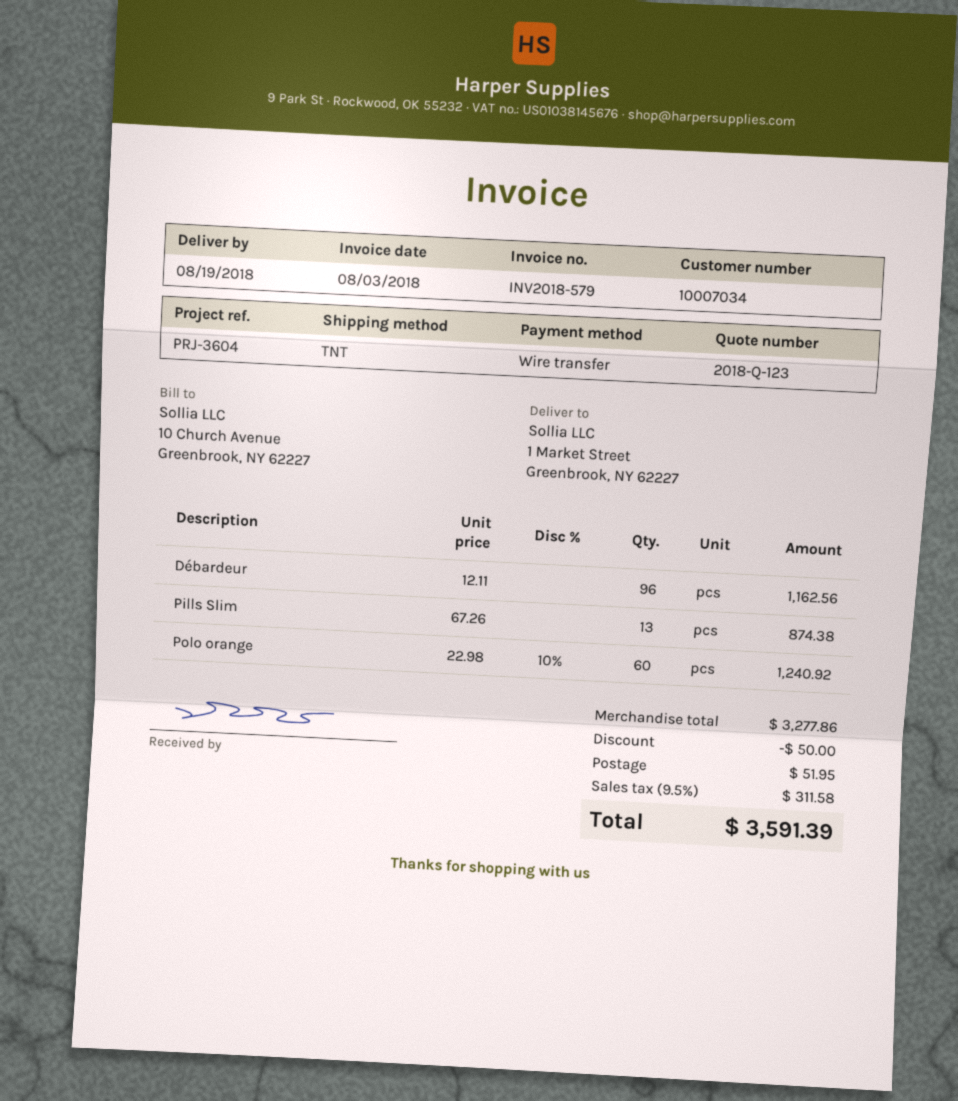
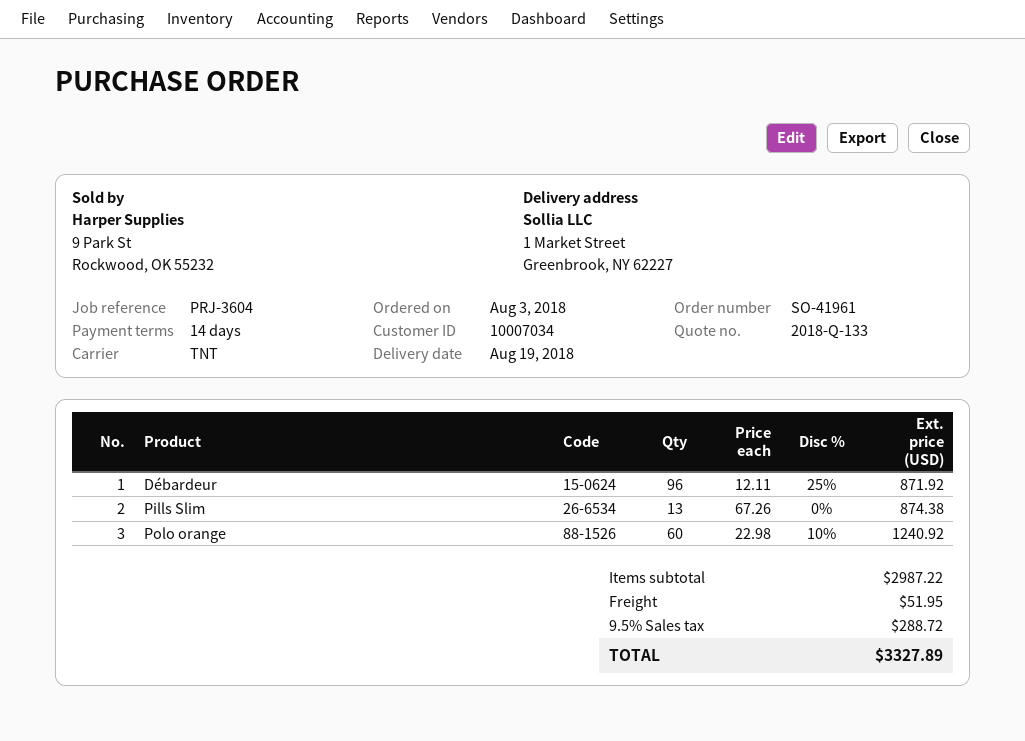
quote number: 2018-Q-123 -> 2018-Q-133
Débardeur: 96 x 12.11 = 1162.56 -> 96 x 12.11 - 25% = 871.92
subtotal: 3277.86 -> 2987.22
discount: 50.00 -> none
tax: 9.5% = 311.58 -> 9.5% = 288.72
total: 3591.39 -> 3327.89

